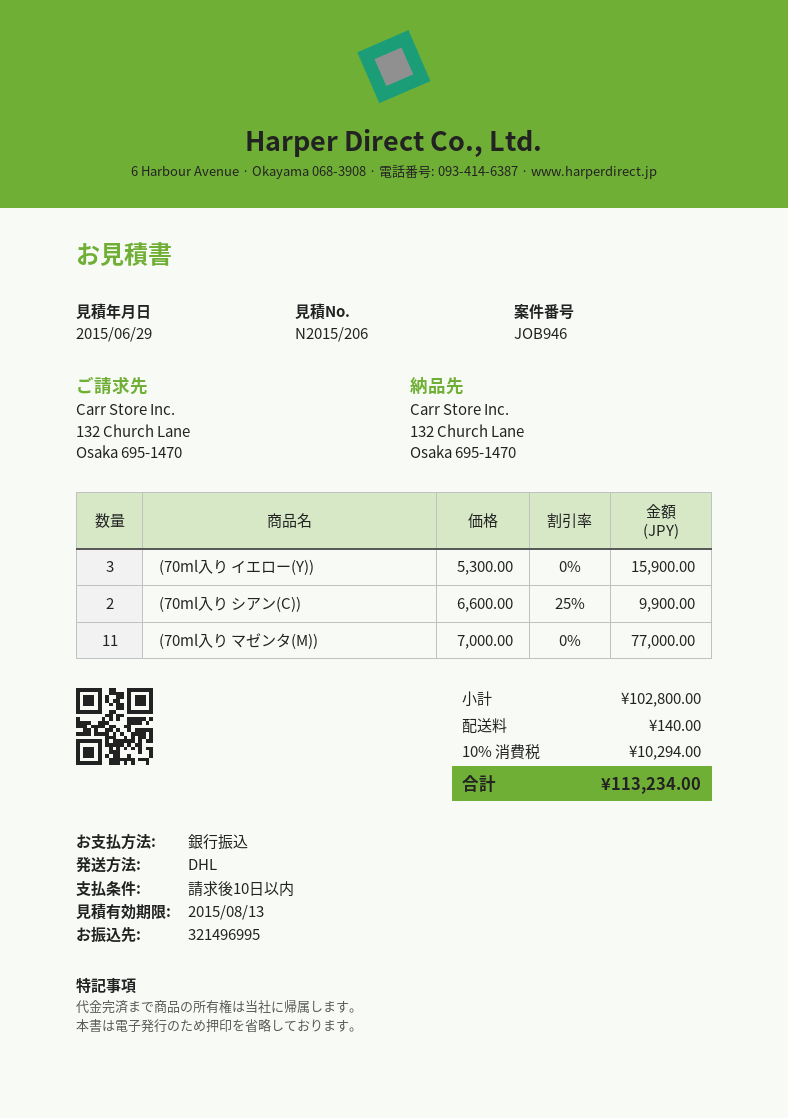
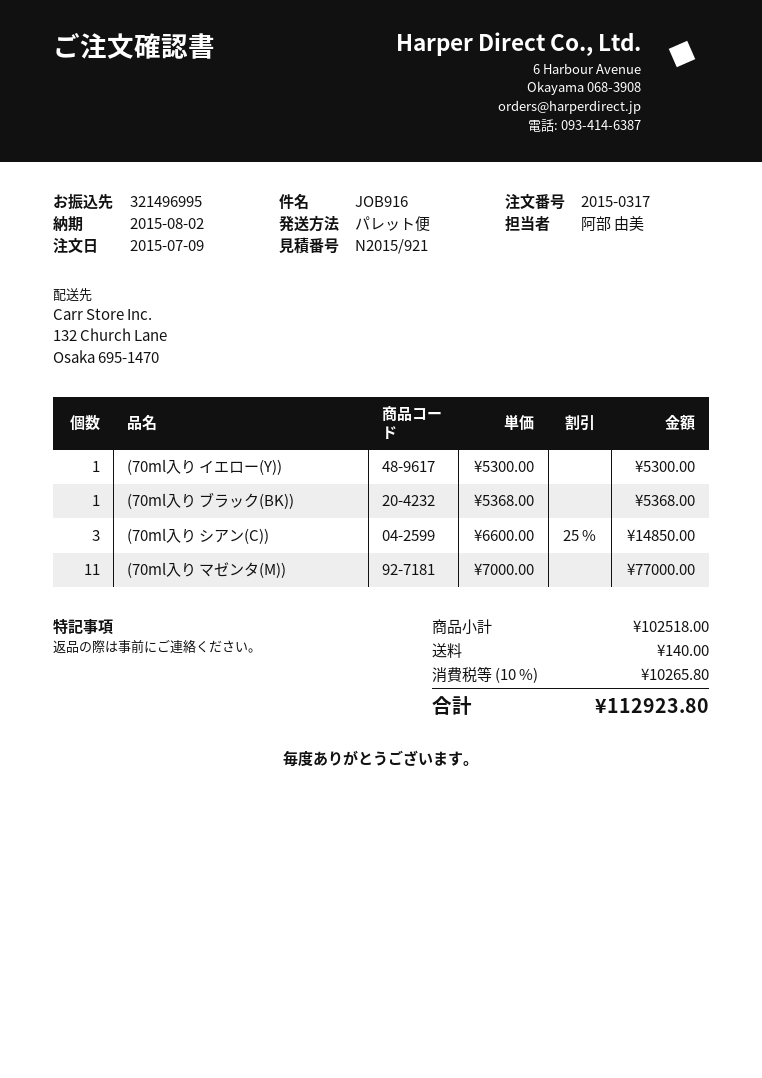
quote number: N2015/206 -> N2015/921
reference: JOB946 -> JOB916
shipping method: DHL -> pallet freight
(70ml入り イエロー(Y)): 3 x 5300.00 = 15900.00 -> 1 x 5300.00 = 5300.00
(70ml入り シアン(C)): 2 x 6600.00 - 25% = 9900.00 -> 3 x 6600.00 - 25% = 14850.00
(70ml入り ブラック(BK)): none -> 1 x 5368.00 = 5368.00
subtotal: 102800.00 -> 102518.00
tax: 10% = 10294.00 -> 10% = 10265.80
total: 113234.00 -> 112923.80

